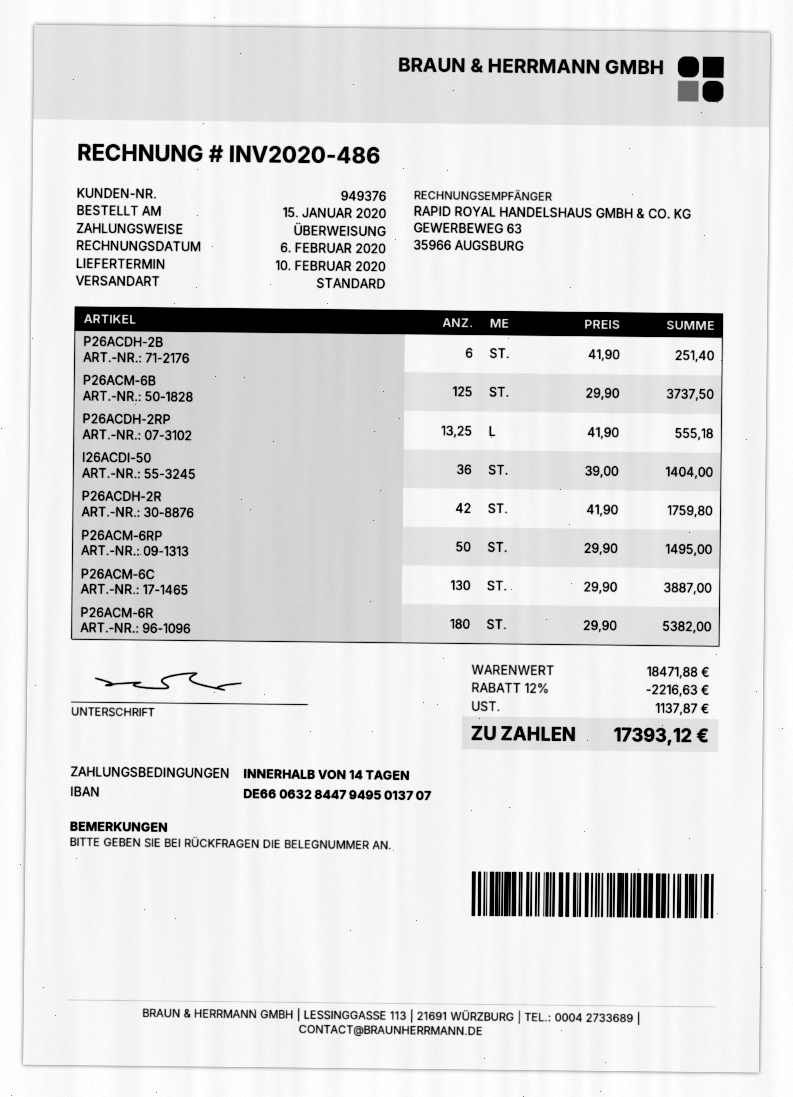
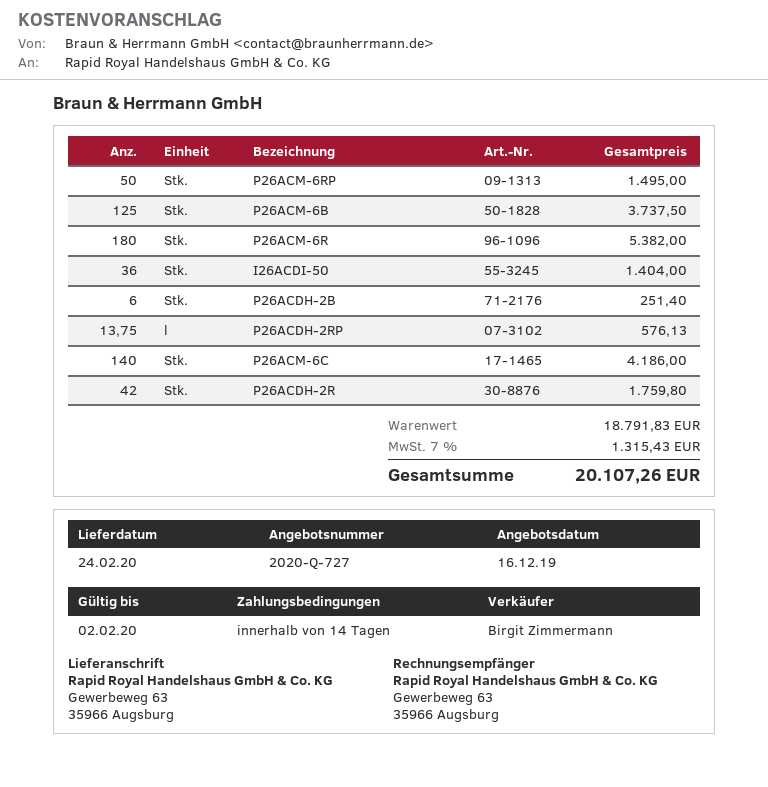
delivery date: 2020-02-10 -> 2020-02-24
P26ACDH-2RP: 13.25 for 555.18 -> 13.75 for 576.13
P26ACM-6C: 130 for 3887.00 -> 140 for 4186.00
subtotal: 18471.88 -> 18791.83
discount: 12% = 2216.63 -> none
tax: 1137.87 -> 1315.43
total: 17393.12 -> 20107.26

